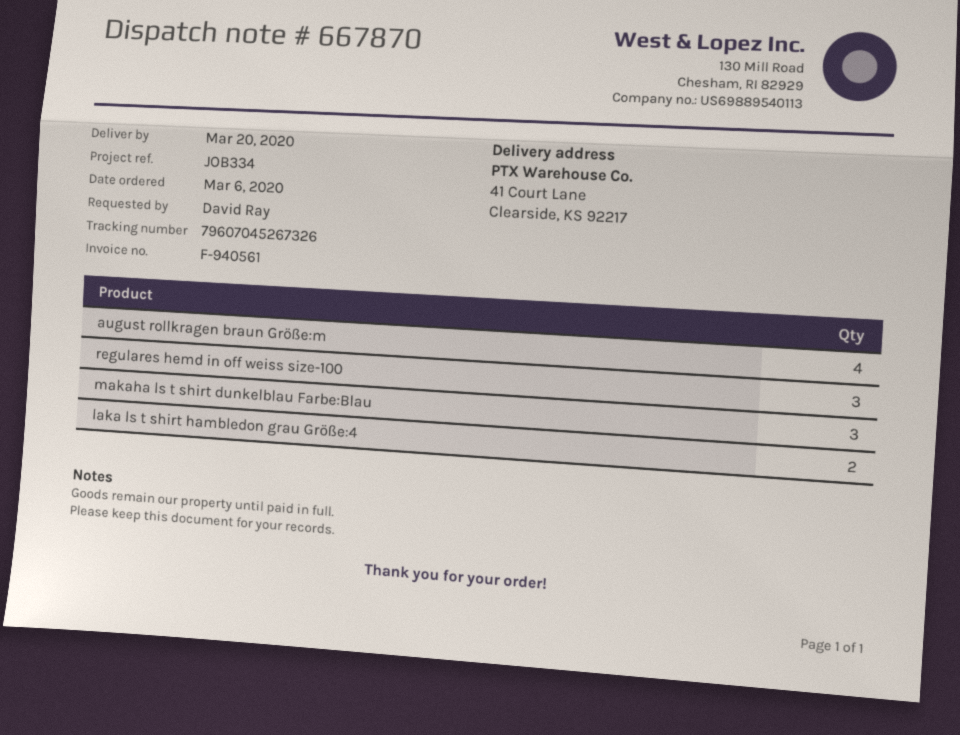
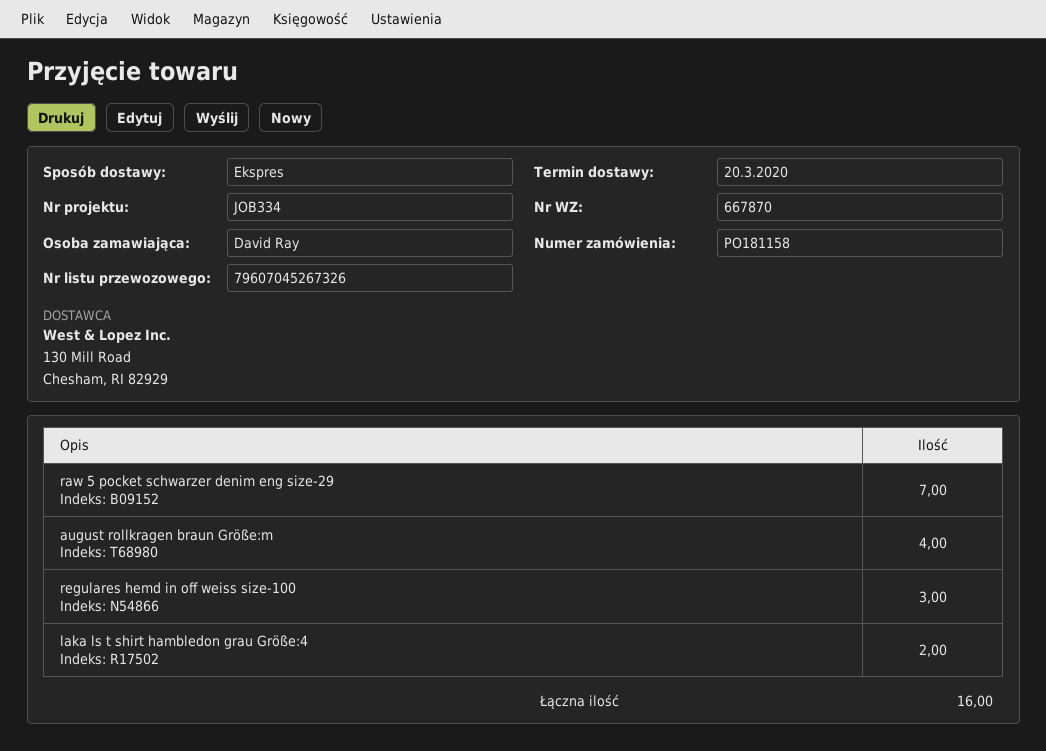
makaha ls t shirt dunkelblau Farbe:Blau: 3 -> none
raw 5 pocket schwarzer denim eng size-29: none -> 7

